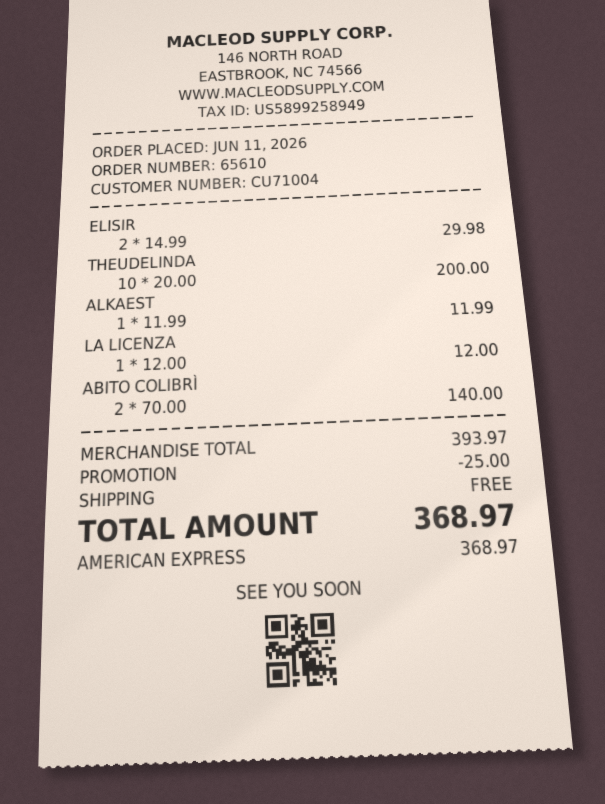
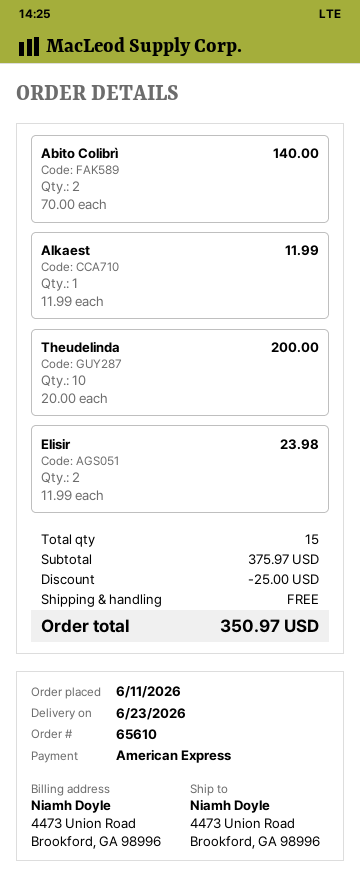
ELISIR: 2 x 14.99 = 29.98 -> 2 x 11.99 = 23.98
LA LICENZA: 1 x 12.00 = 12.00 -> none
subtotal: 393.97 -> 375.97
total: 368.97 -> 350.97

